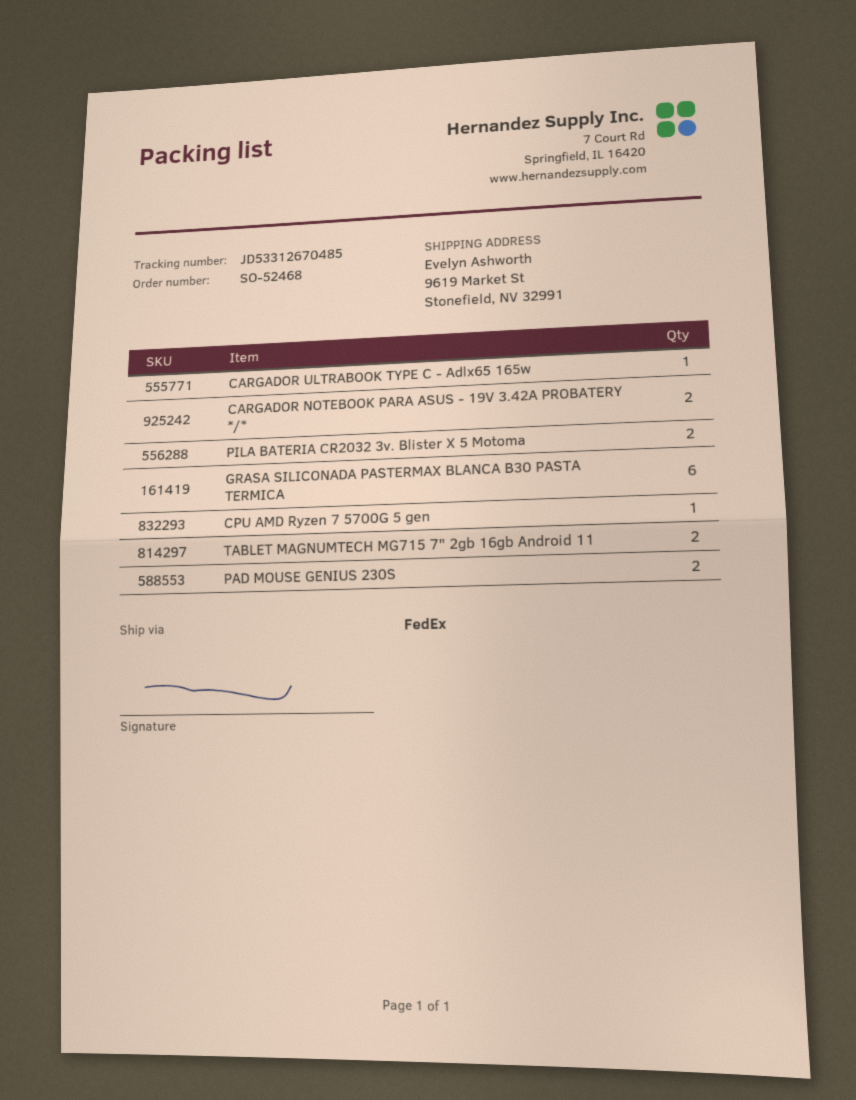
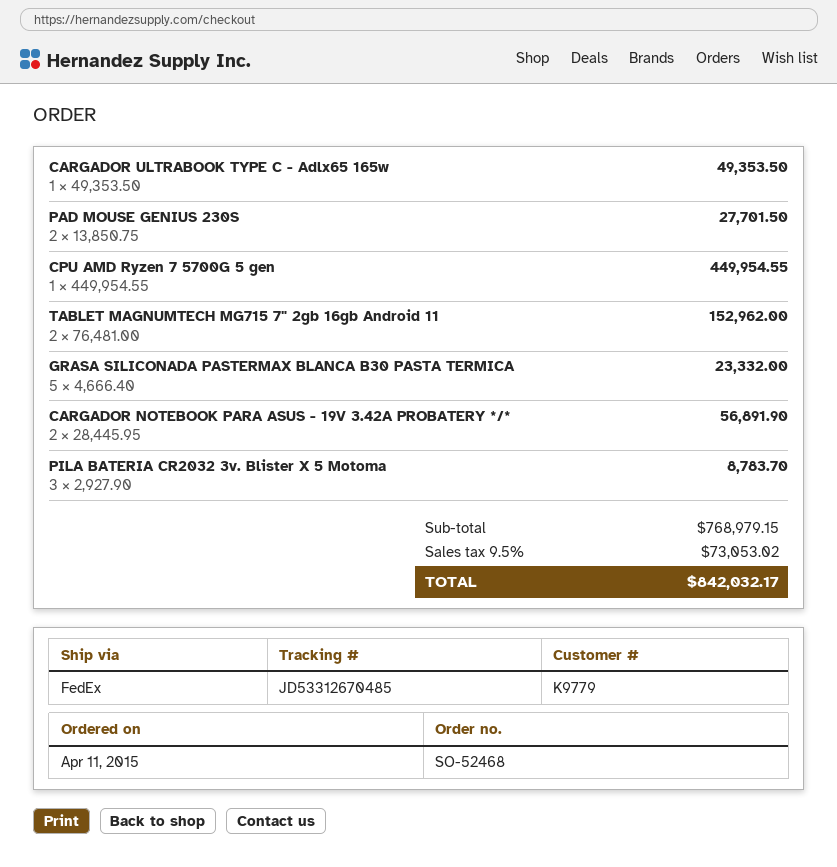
PILA BATERIA CR2032 3v. Blister X 5 Motoma: 2 -> 3
GRASA SILICONADA PASTERMAX BLANCA B30 PASTA TERMICA: 6 -> 5

